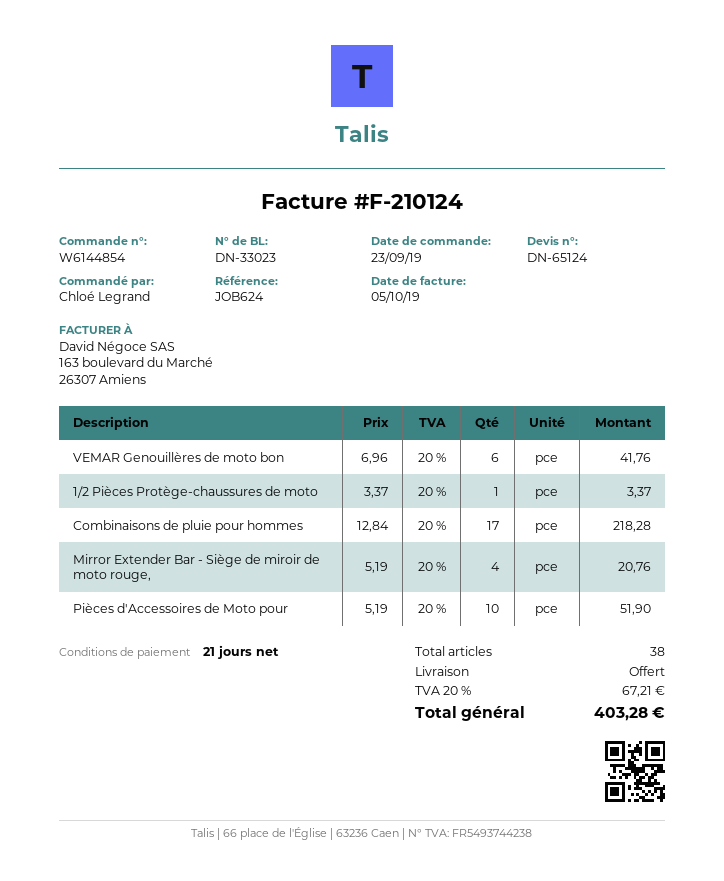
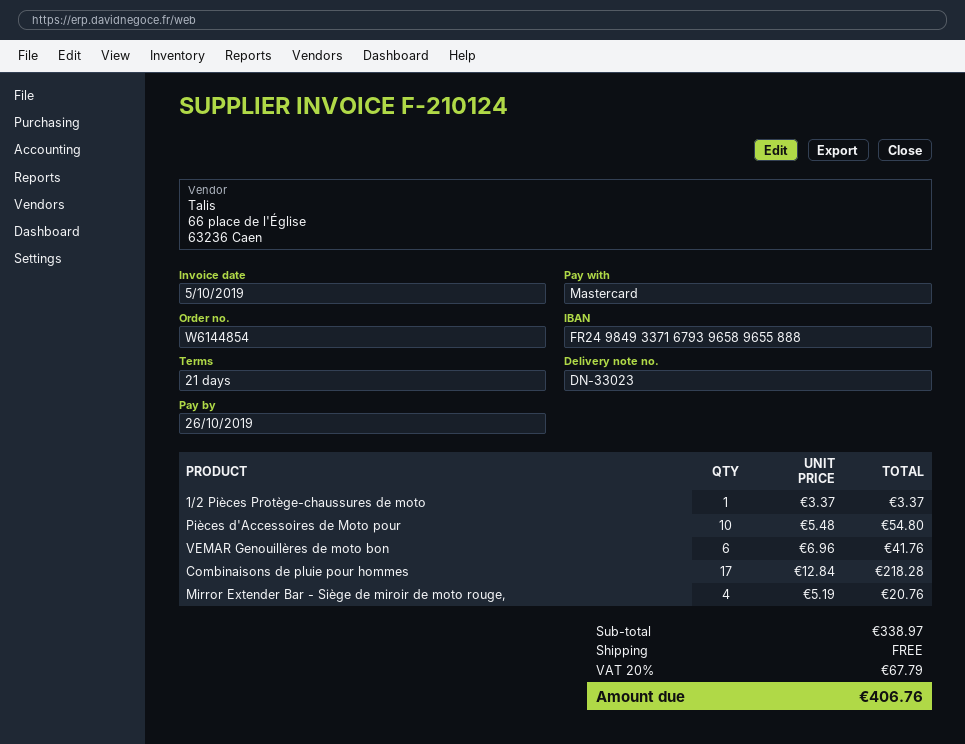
Pièces d'Accessoires de Moto pour: 10 x 5.19 = 51.90 -> 10 x 5.48 = 54.80
tax: 20% = 67.21 -> 20% = 67.79
total: 403.28 -> 406.76

